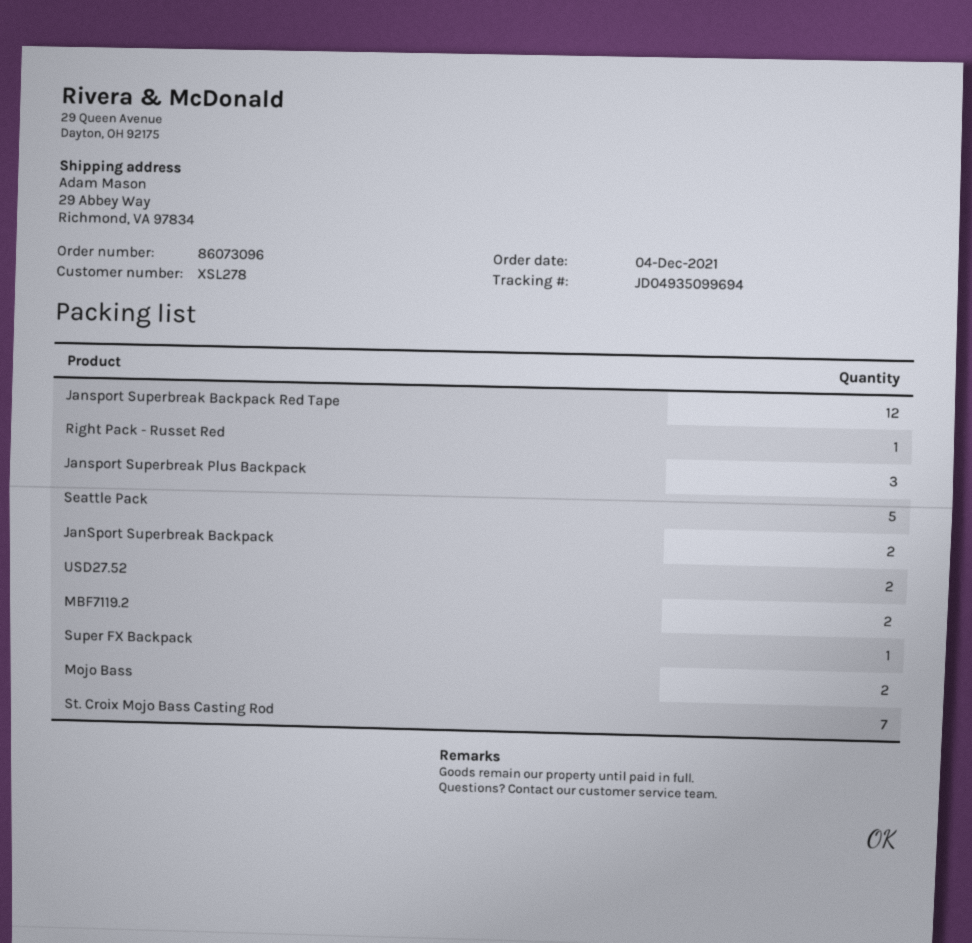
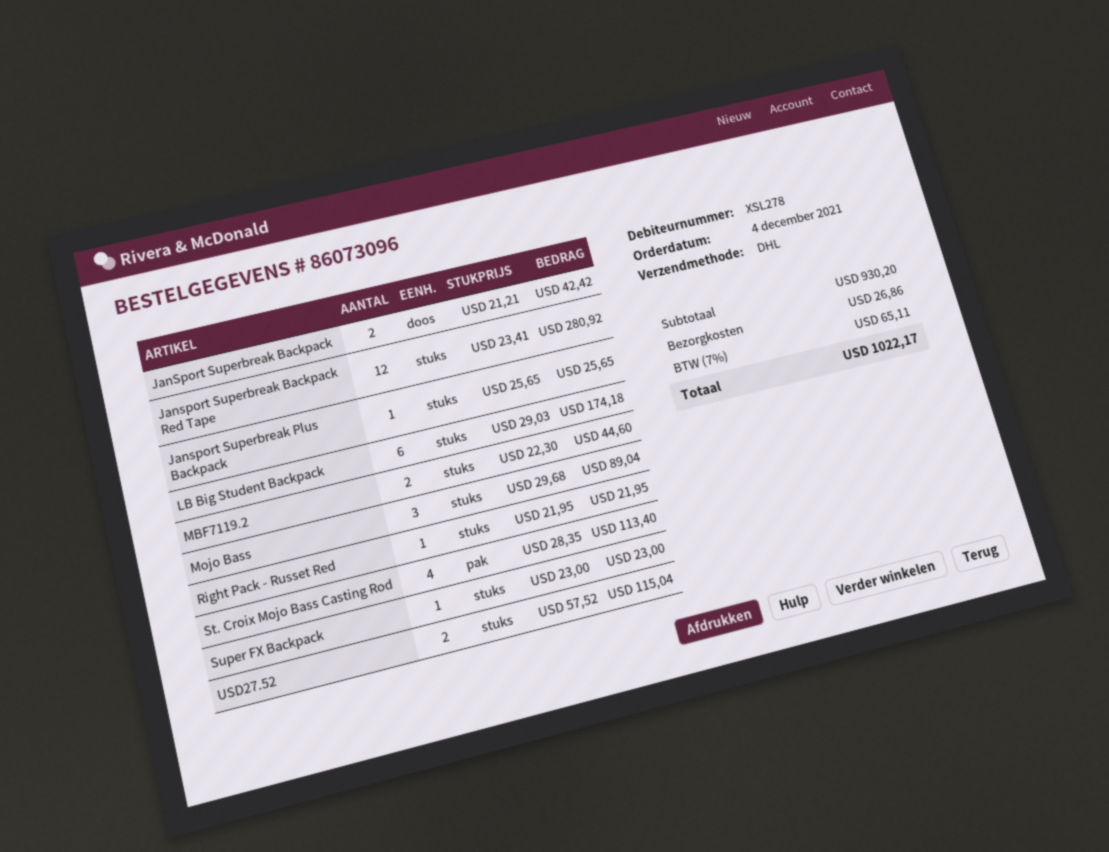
Jansport Superbreak Plus Backpack: 3 -> 1
Seattle Pack: 5 -> none
Mojo Bass: 2 -> 3
St. Croix Mojo Bass Casting Rod: 7 -> 4
LB Big Student Backpack: none -> 6

